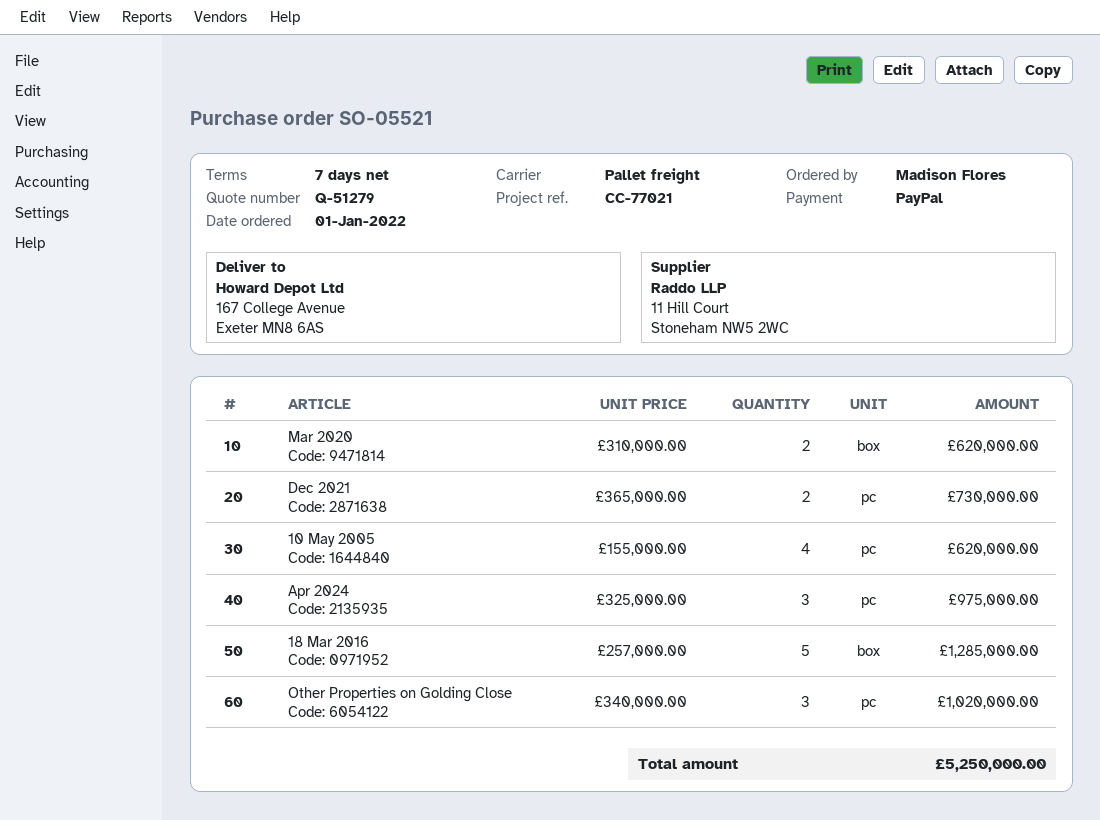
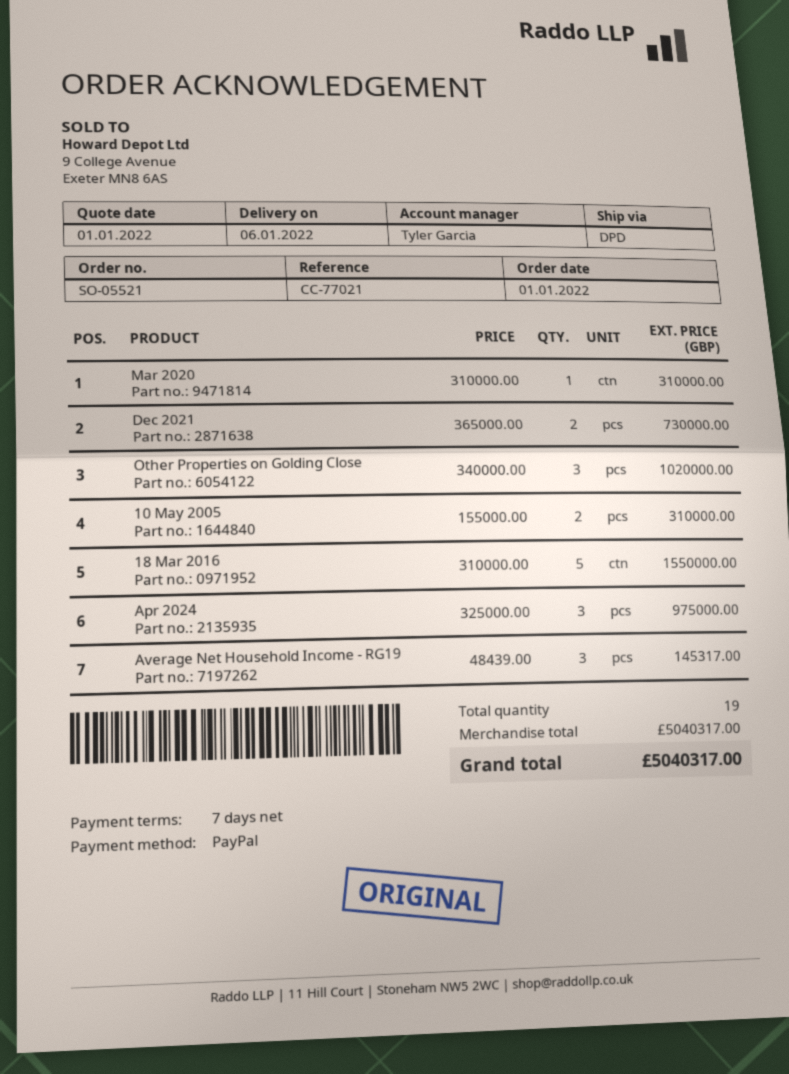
shipping method: pallet freight -> DPD
Mar 2020: 2 x 310000.00 = 620000.00 -> 1 x 310000.00 = 310000.00
10 May 2005: 4 x 155000.00 = 620000.00 -> 2 x 155000.00 = 310000.00
18 Mar 2016: 5 x 257000.00 = 1285000.00 -> 5 x 310000.00 = 1550000.00
Average Net Household Income - RG19: none -> 3 x 48439.00 = 145317.00
total: 5250000.00 -> 5040317.00

